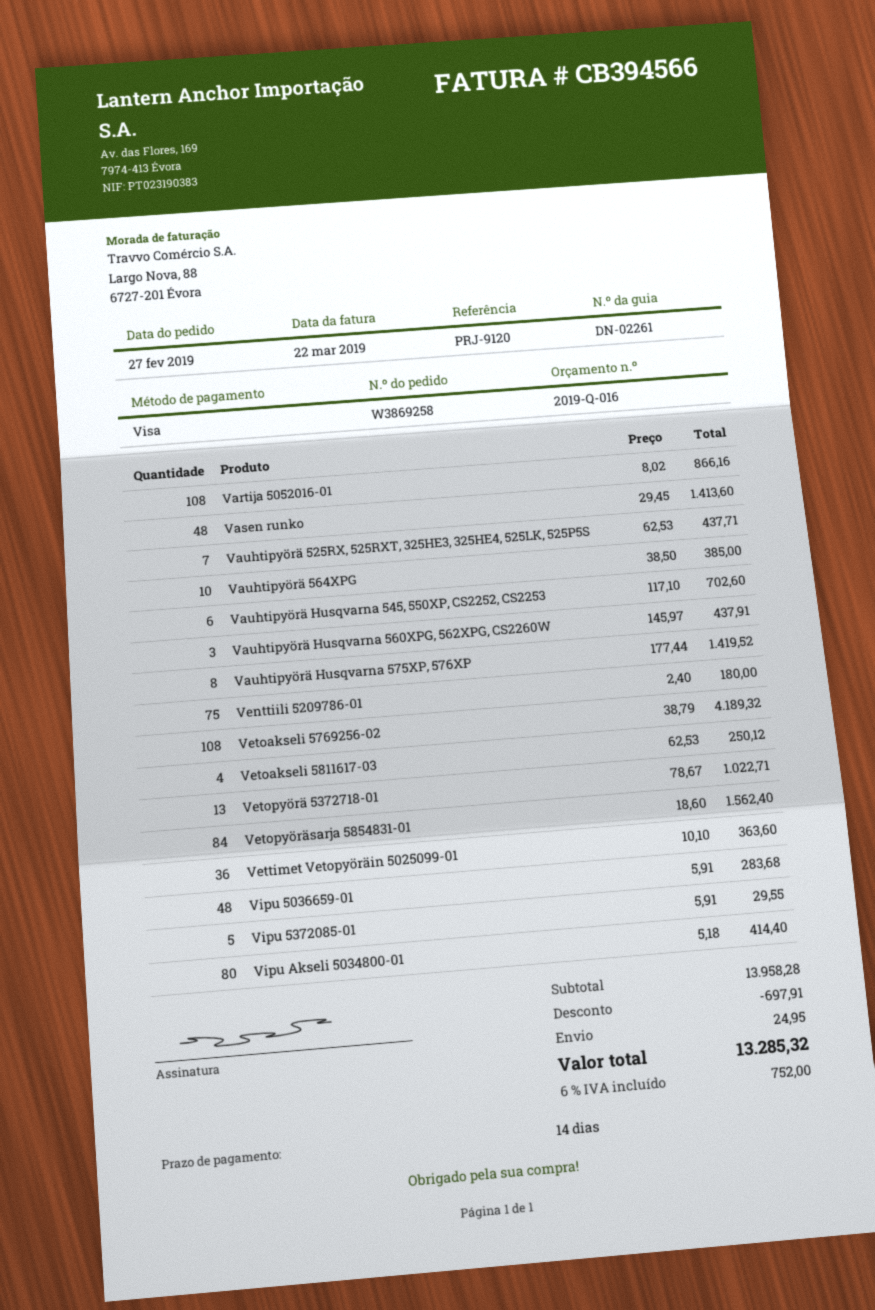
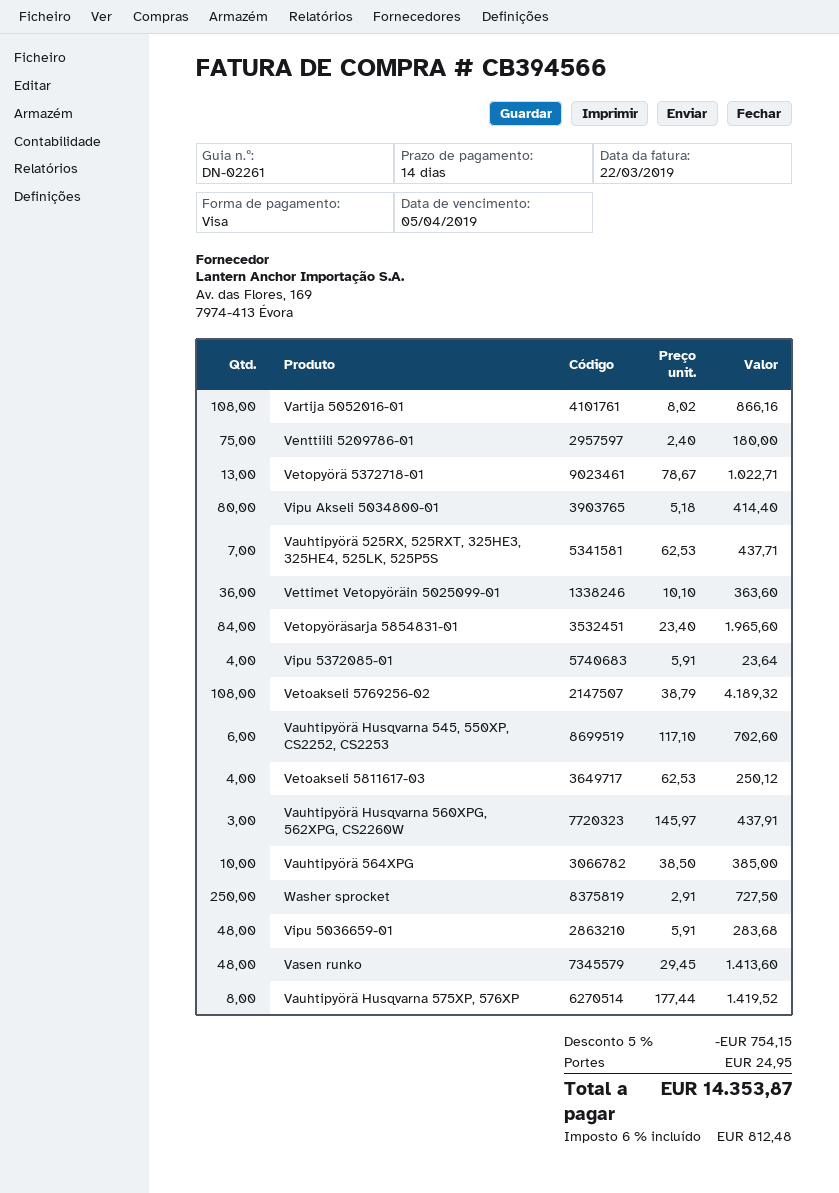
Vetopyöräsarja 5854831-01: 84 x 18.60 = 1562.40 -> 84 x 23.40 = 1965.60
Vipu 5372085-01: 5 x 5.91 = 29.55 -> 4 x 5.91 = 23.64
Washer sprocket: none -> 250 x 2.91 = 727.50
discount: 697.91 -> 754.15
tax: 6% = 752.00 -> 6% = 812.48
total: 13285.32 -> 14353.87

